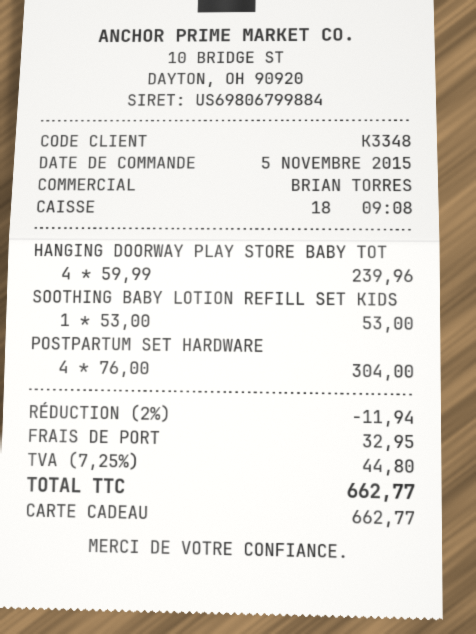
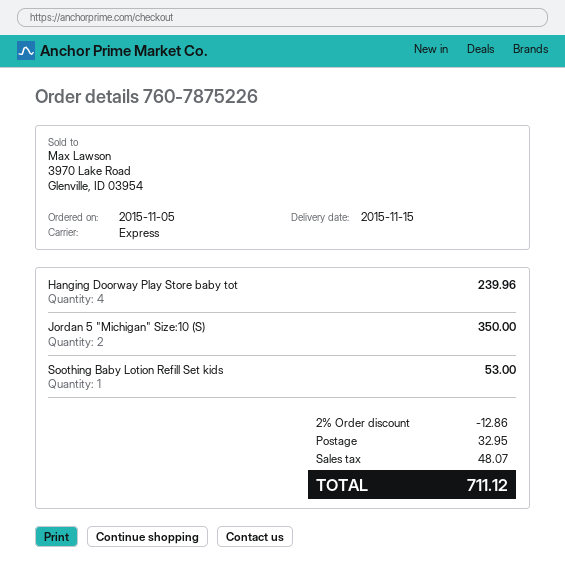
POSTPARTUM SET HARDWARE: 4 for 304.00 -> none
Jordan 5 "Michigan" Size:10 (S): none -> 2 for 350.00
discount: 2% = 11.94 -> 2% = 12.86
tax: 44.80 -> 48.07
total: 662.77 -> 711.12

